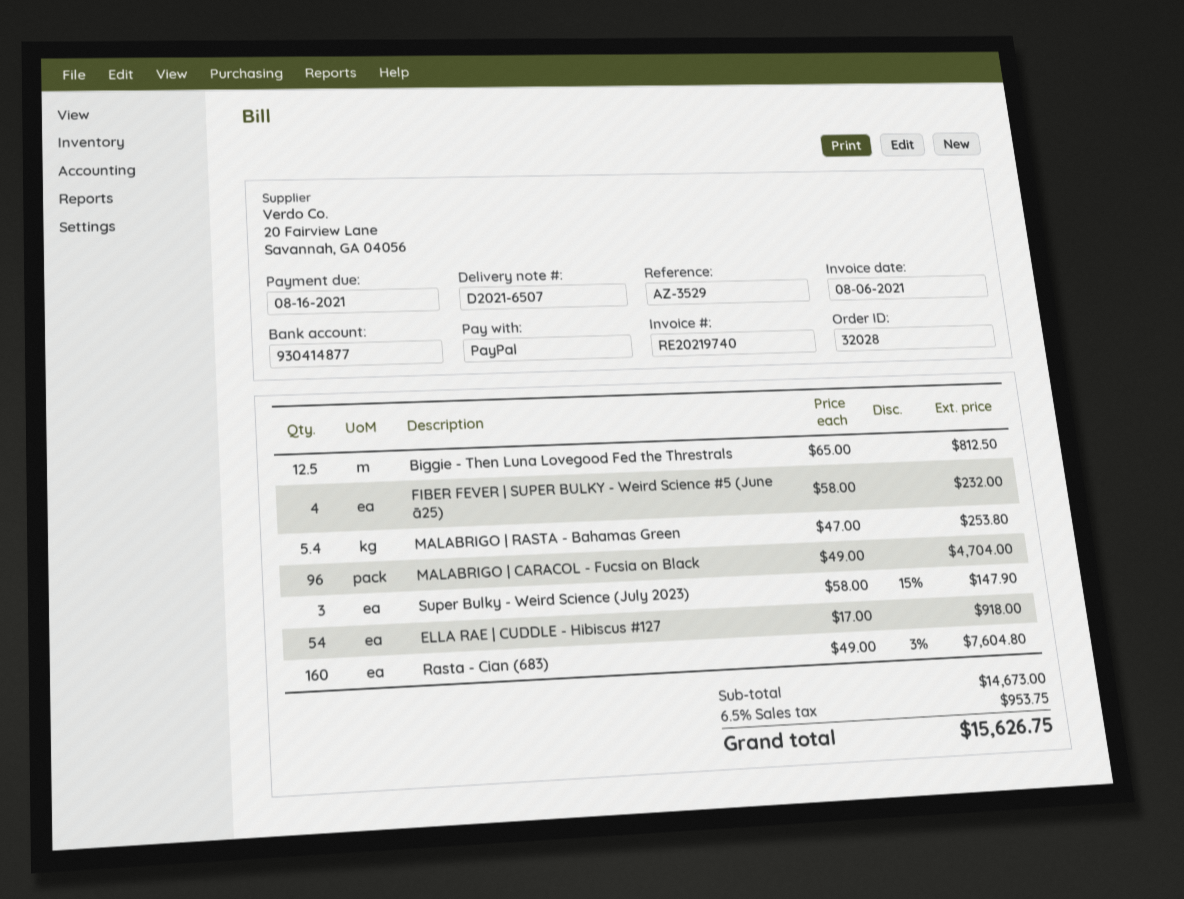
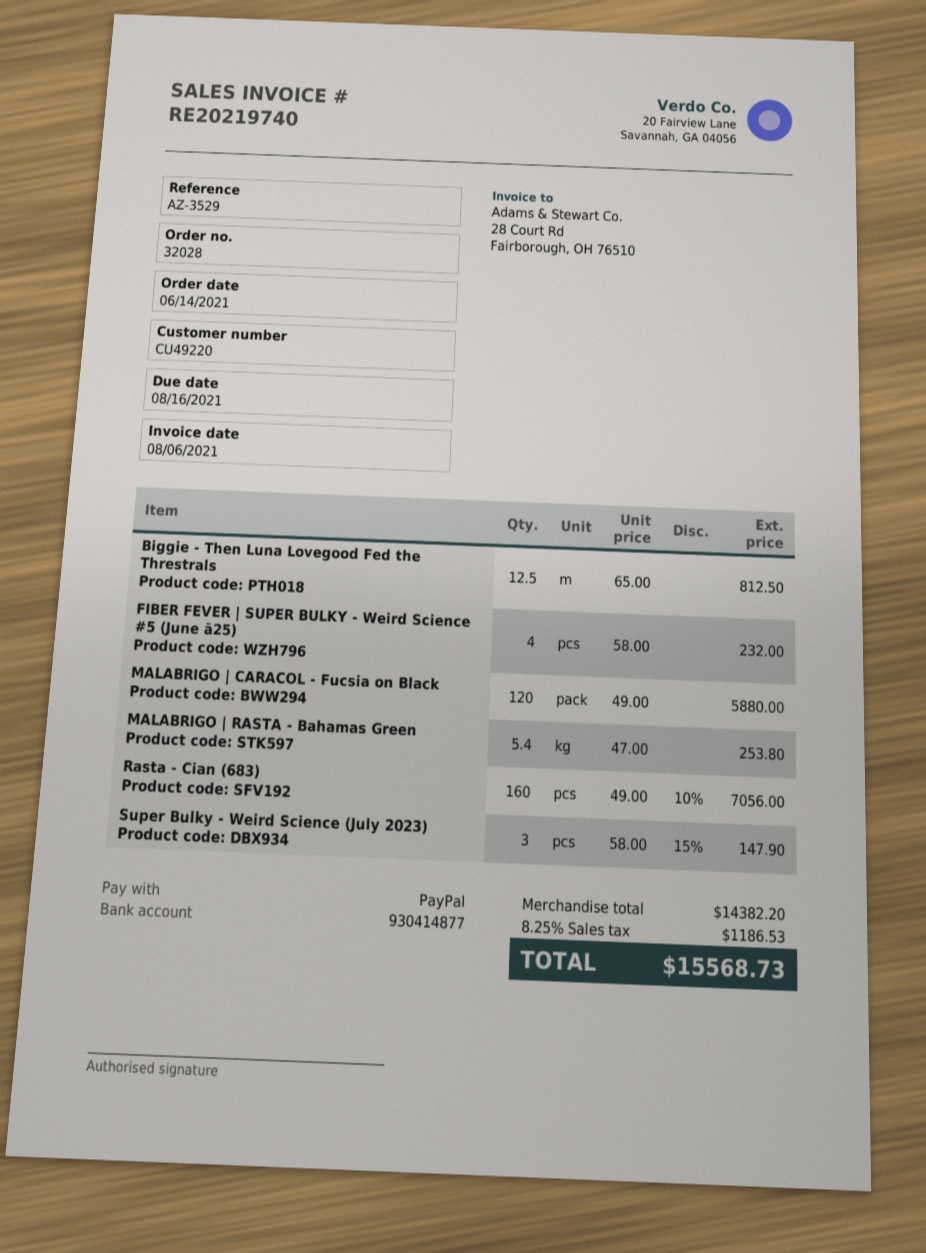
MALABRIGO | CARACOL - Fucsia on Black: 96 x 49.00 = 4704.00 -> 120 x 49.00 = 5880.00
ELLA RAE | CUDDLE - Hibiscus #127: 54 x 17.00 = 918.00 -> none
Rasta - Cian (683): 160 x 49.00 - 3% = 7604.80 -> 160 x 49.00 - 10% = 7056.00
subtotal: 14673.00 -> 14382.20
tax: 6.5% = 953.75 -> 8.25% = 1186.53
total: 15626.75 -> 15568.73

